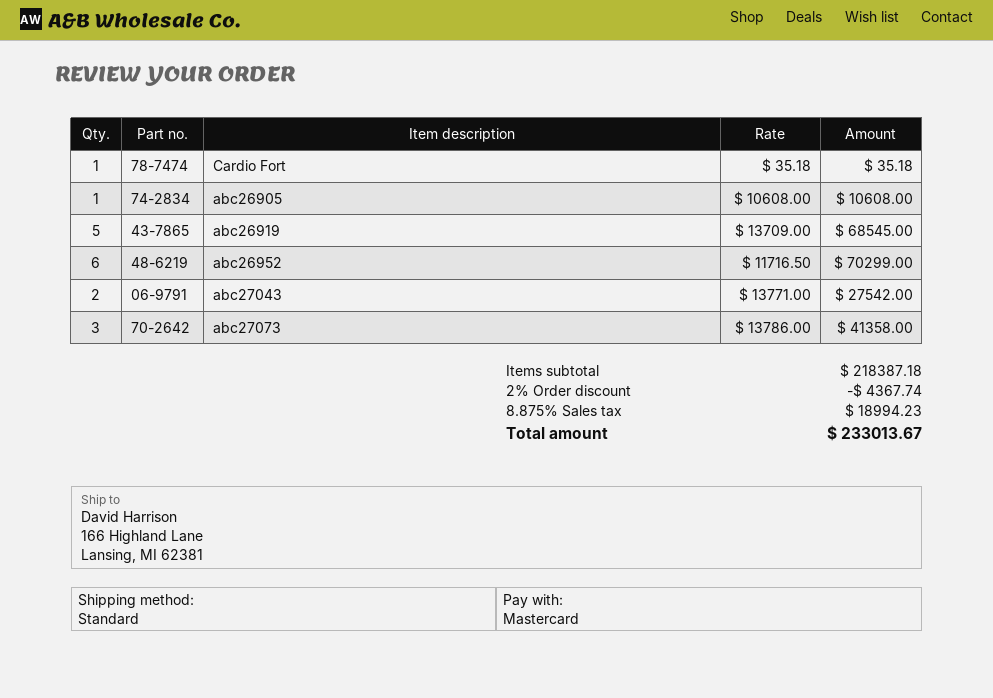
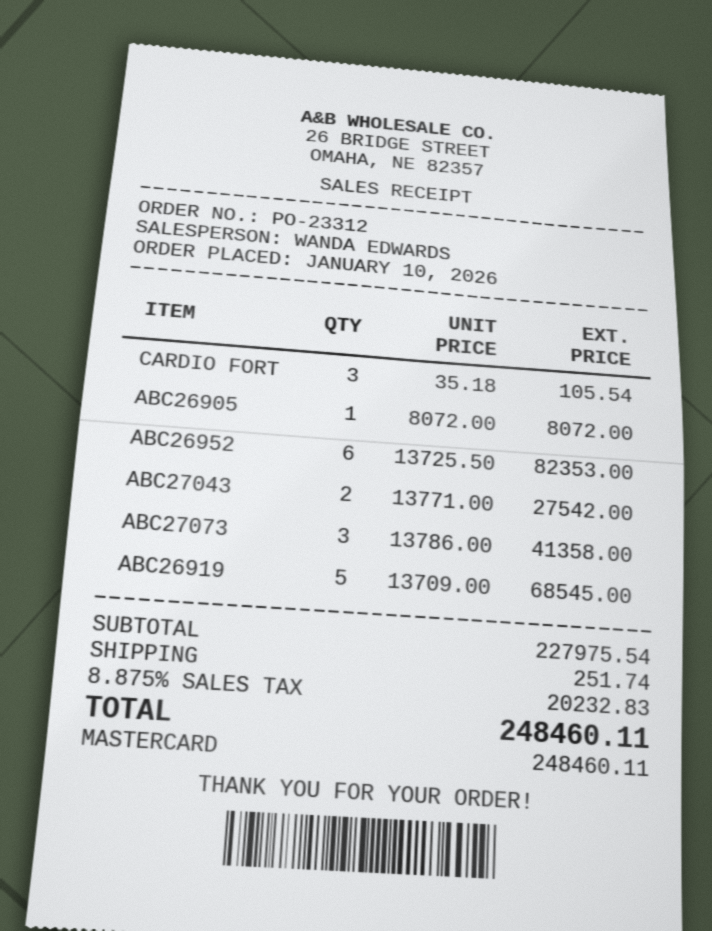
Cardio Fort: 1 x 35.18 = 35.18 -> 3 x 35.18 = 105.54
abc26905: 1 x 10608.00 = 10608.00 -> 1 x 8072.00 = 8072.00
abc26952: 6 x 11716.50 = 70299.00 -> 6 x 13725.50 = 82353.00
subtotal: 218387.18 -> 227975.54
discount: 2% = 4367.74 -> none
shipping: none -> 251.74
tax: 8.875% = 18994.23 -> 8.875% = 20232.83
total: 233013.67 -> 248460.11

